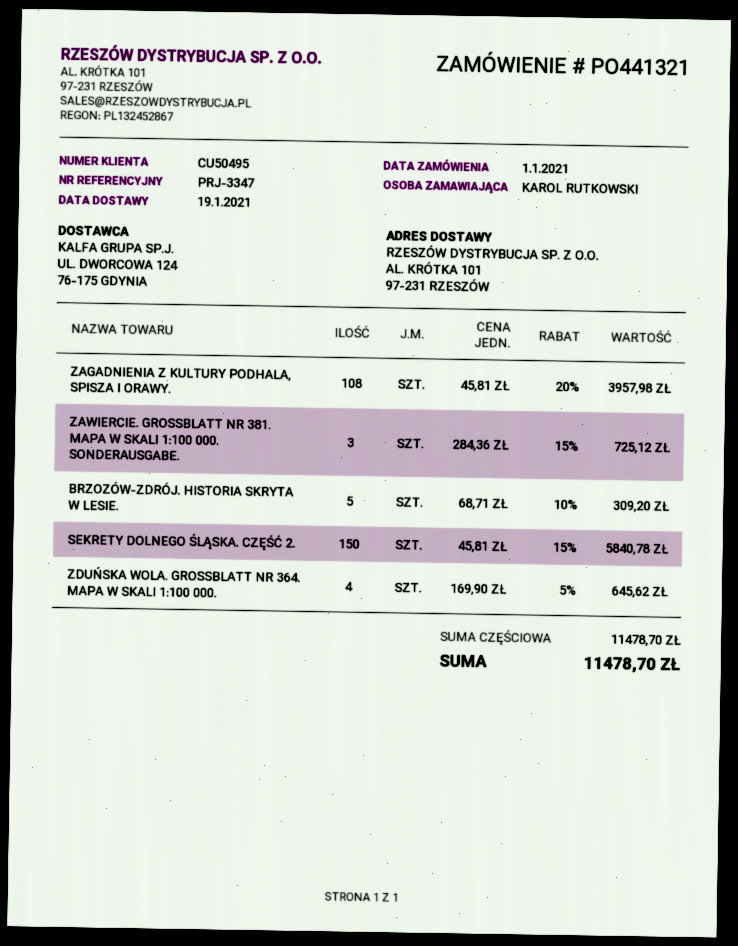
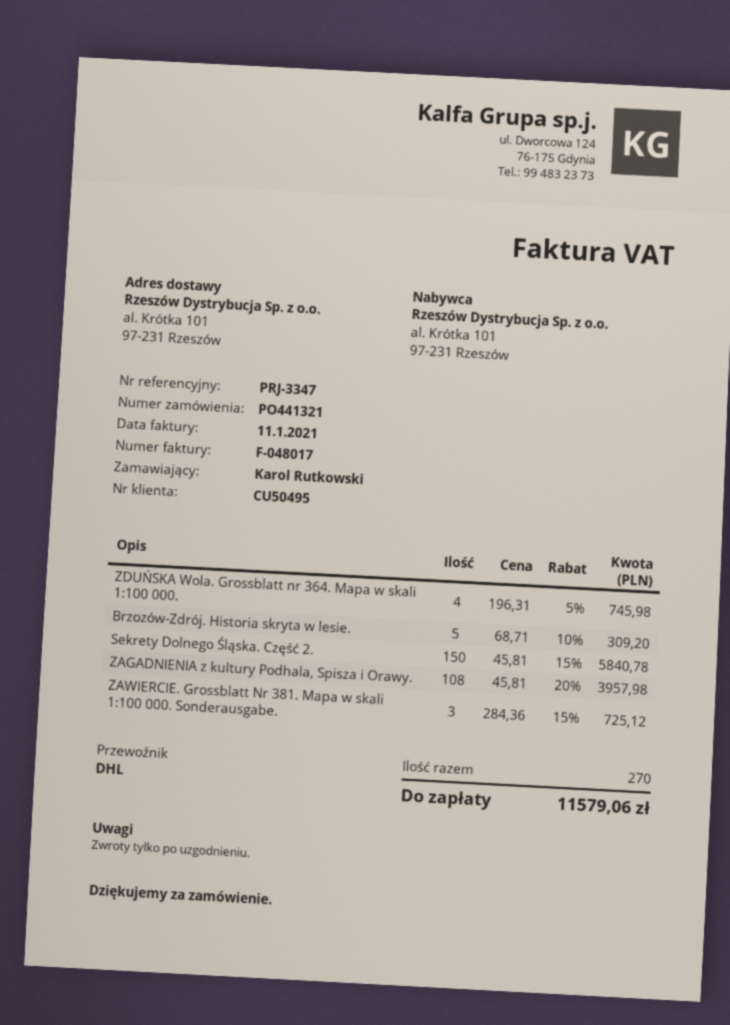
ZDUŃSKA WOLA. GROSSBLATT NR 364. MAPA W SKALI 1:100 000.: 4 x 169.90 - 5% = 645.62 -> 4 x 196.31 - 5% = 745.98
total: 11478.70 -> 11579.06

